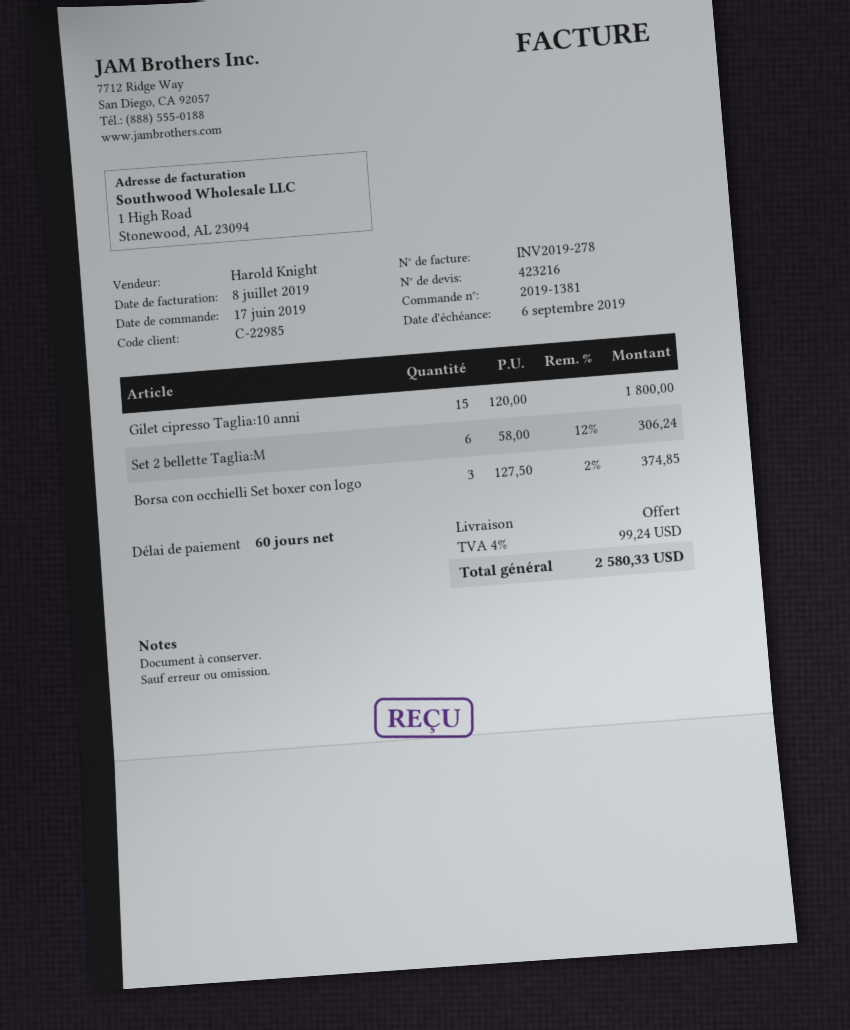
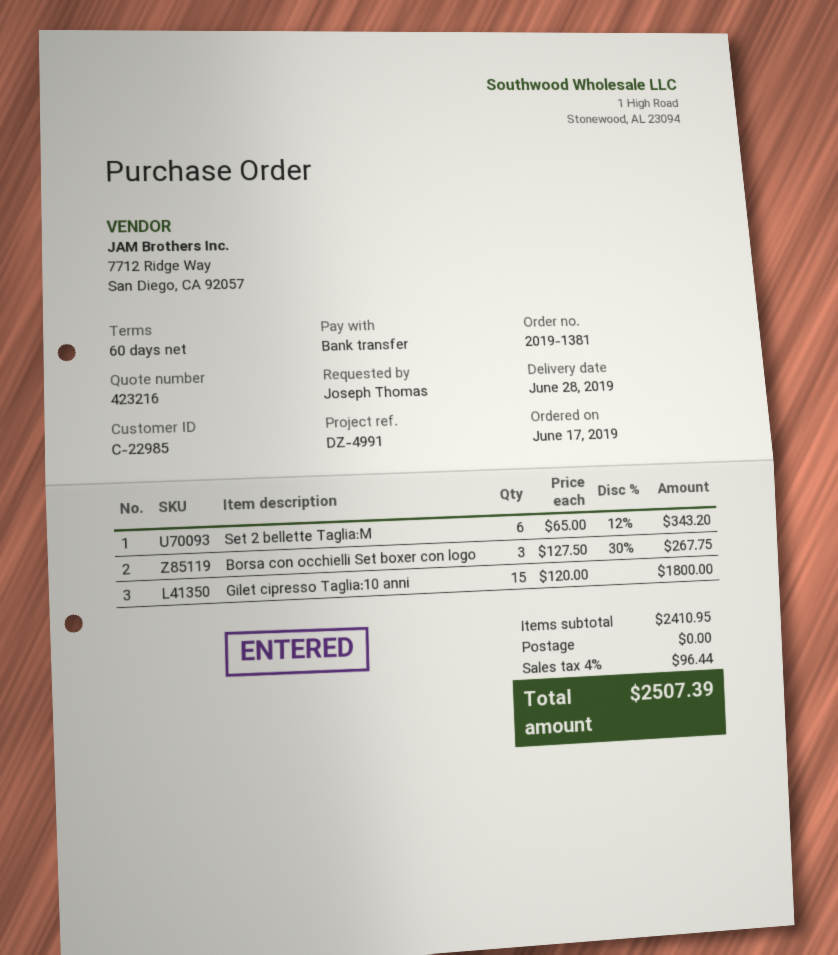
Set 2 bellette Taglia:M: 6 x 58.00 - 12% = 306.24 -> 6 x 65.00 - 12% = 343.20
Borsa con occhielli Set boxer con logo: 3 x 127.50 - 2% = 374.85 -> 3 x 127.50 - 30% = 267.75
tax: 4% = 99.24 -> 4% = 96.44
total: 2580.33 -> 2507.39

